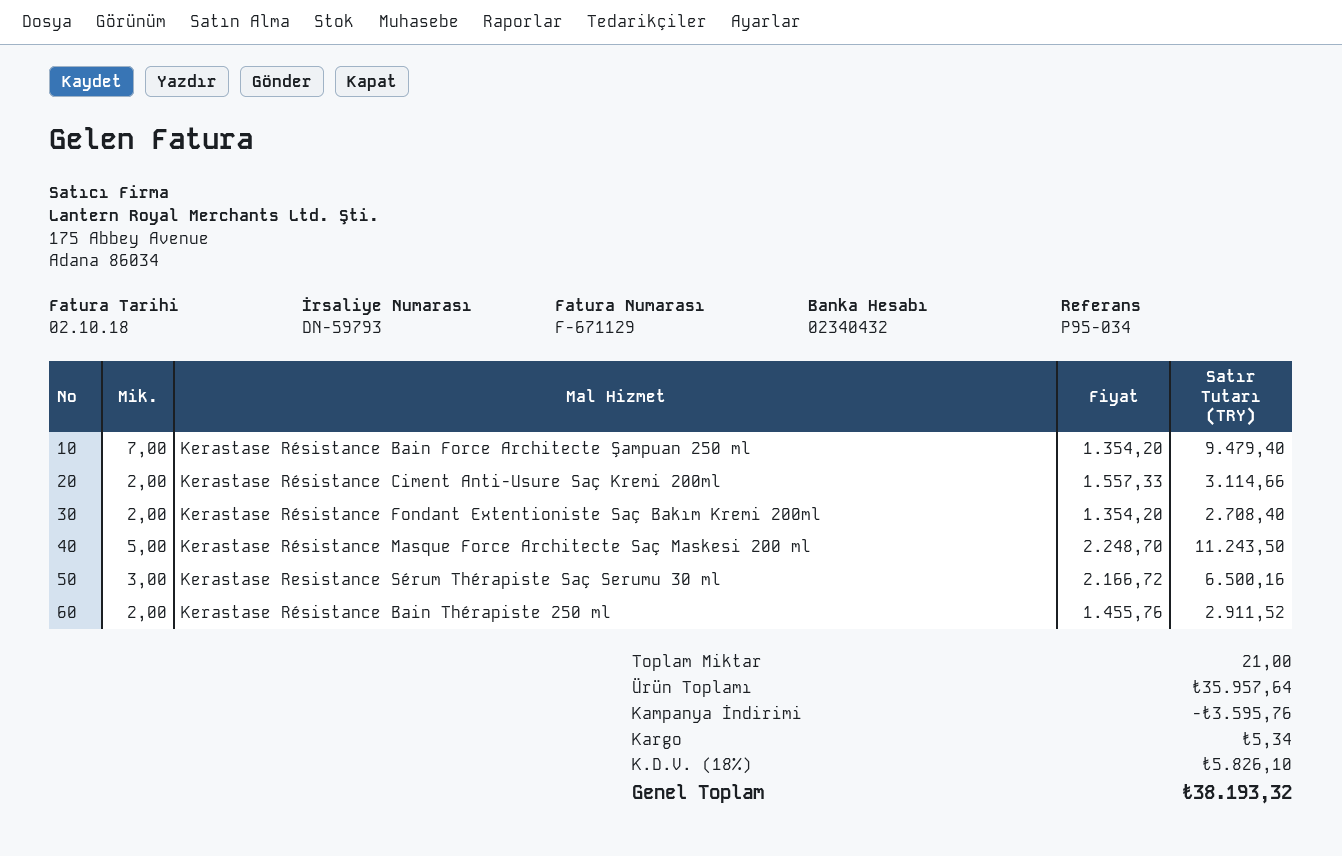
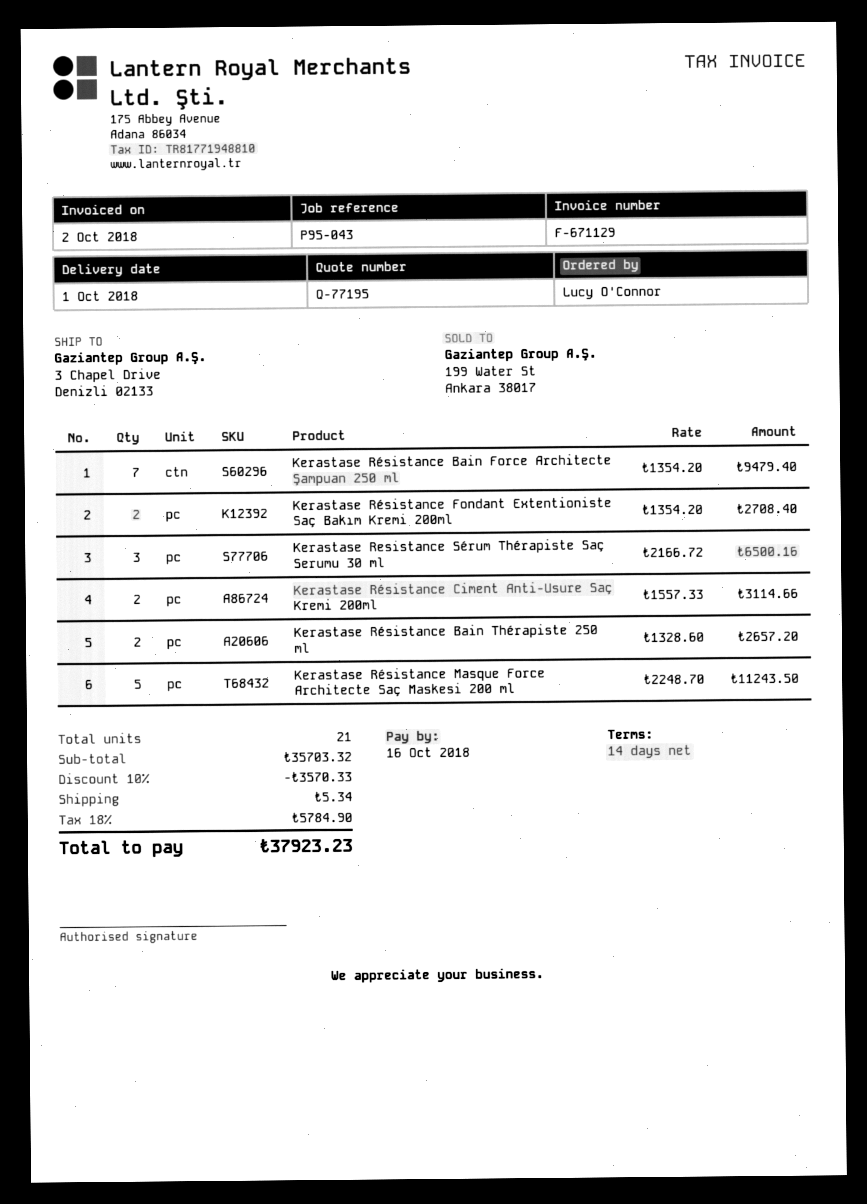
reference: P95-034 -> P95-043
Kerastase Résistance Bain Thérapiste 250 ml: 2 x 1455.76 = 2911.52 -> 2 x 1328.60 = 2657.20
subtotal: 35957.64 -> 35703.32
discount: 3595.76 -> 3570.33
tax: 18% = 5826.10 -> 18% = 5784.90
total: 38193.32 -> 37923.23

